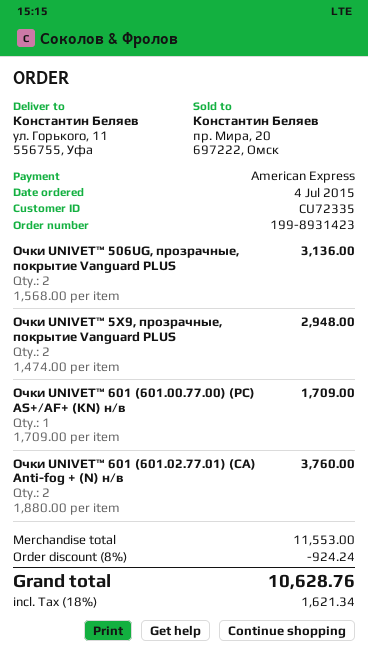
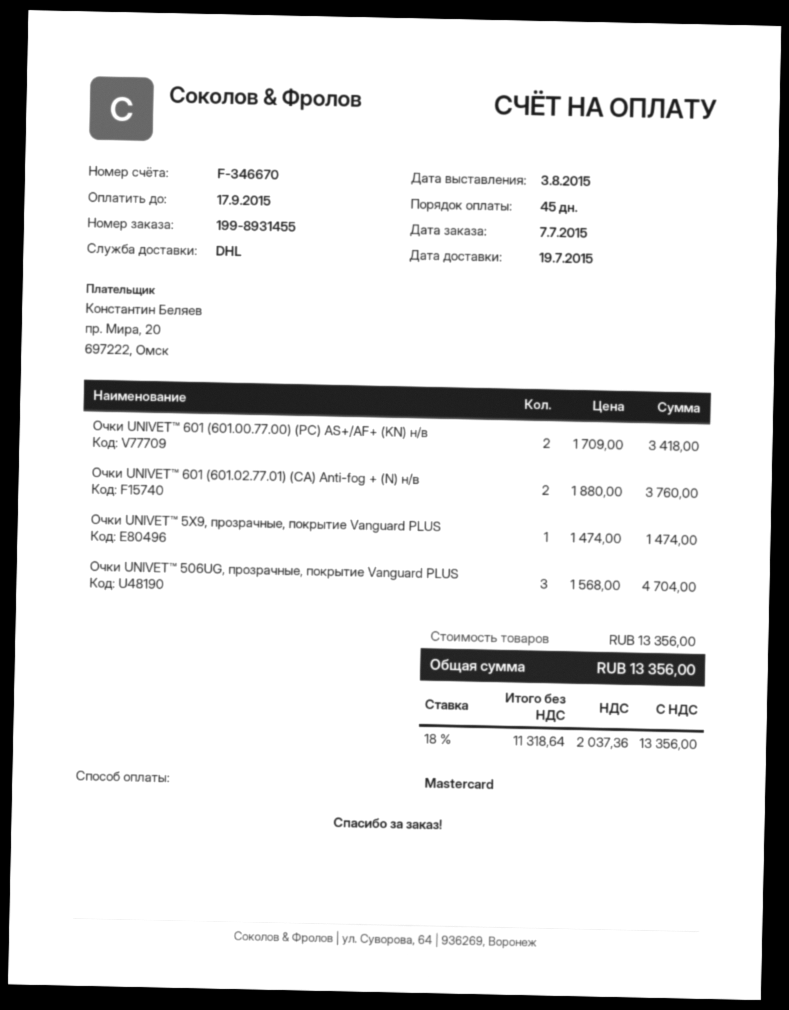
order number: 199-8931423 -> 199-8931455
order date: 2015-07-04 -> 2015-07-07
payment method: American Express -> Mastercard
Очки UNIVET™ 506UG, прозрачные, покрытие Vanguard PLUS: 2 x 1568.00 = 3136.00 -> 3 x 1568.00 = 4704.00
Очки UNIVET™ 5Х9, прозрачные, покрытие Vanguard PLUS: 2 x 1474.00 = 2948.00 -> 1 x 1474.00 = 1474.00
Очки UNIVET™ 601 (601.00.77.00) (РС) AS+/AF+ (KN) н/в: 1 x 1709.00 = 1709.00 -> 2 x 1709.00 = 3418.00
subtotal: 11553.00 -> 13356.00
discount: 8% = 924.24 -> none
tax: 18% = 1621.34 -> 18% = 2037.36
total: 10628.76 -> 13356.00

